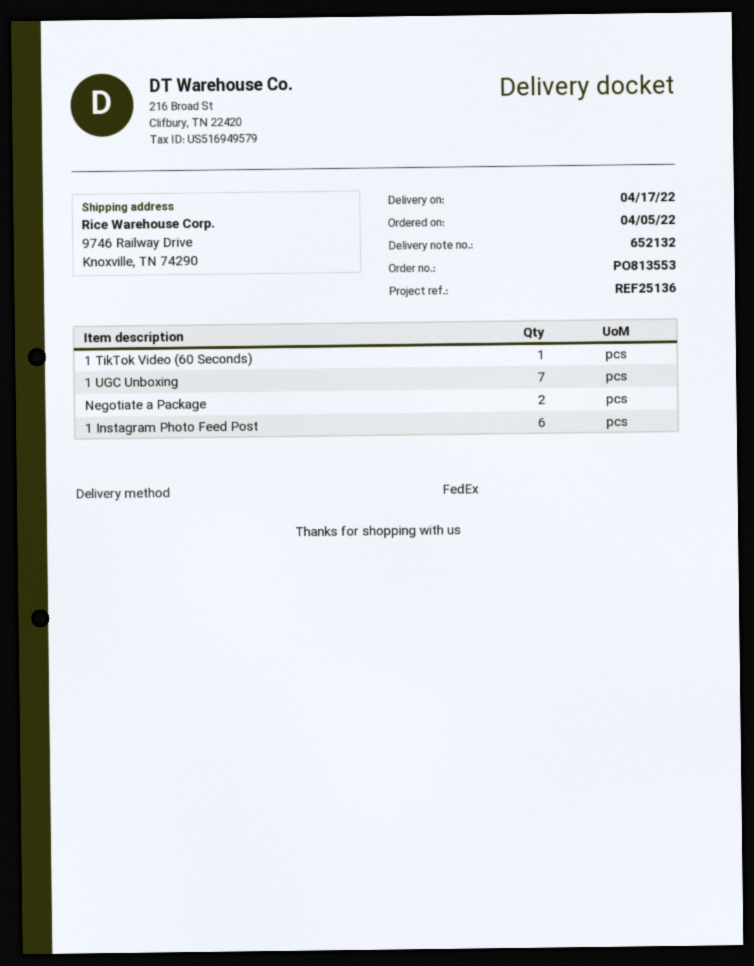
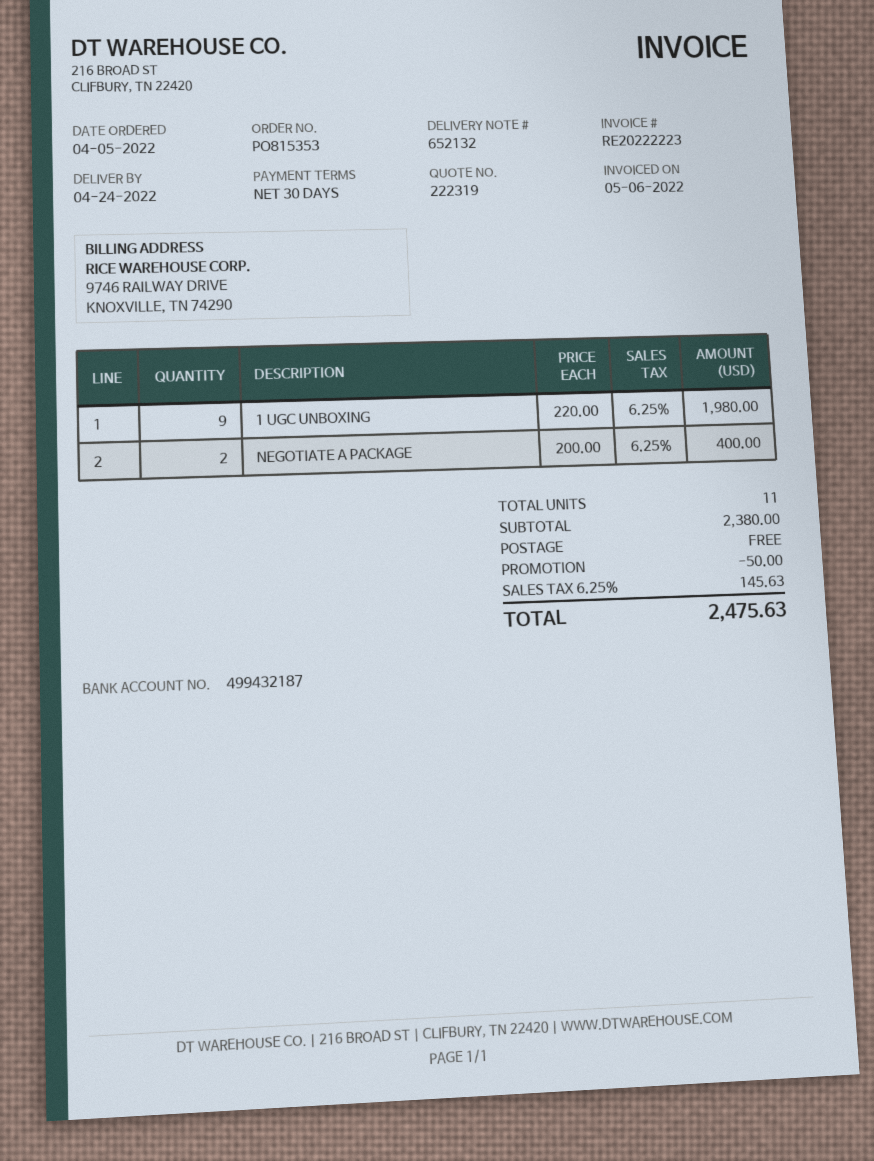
order number: PO813553 -> PO815353
delivery date: 2022-04-17 -> 2022-04-24
1 TikTok Video (60 Seconds): 1 -> none
1 UGC Unboxing: 7 -> 9
1 Instagram Photo Feed Post: 6 -> none

